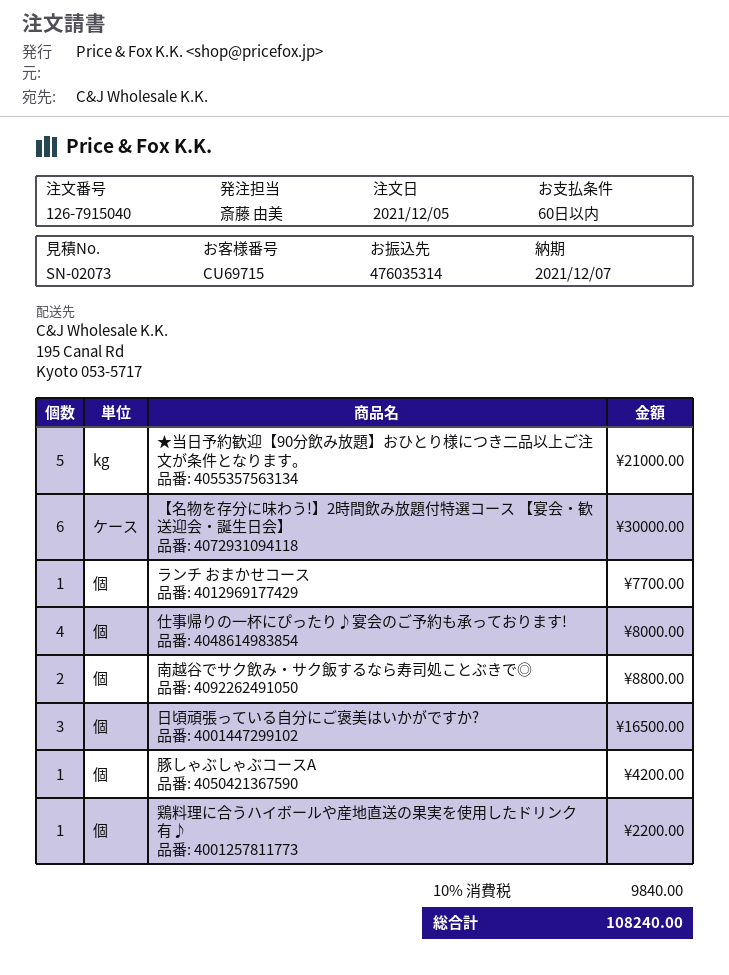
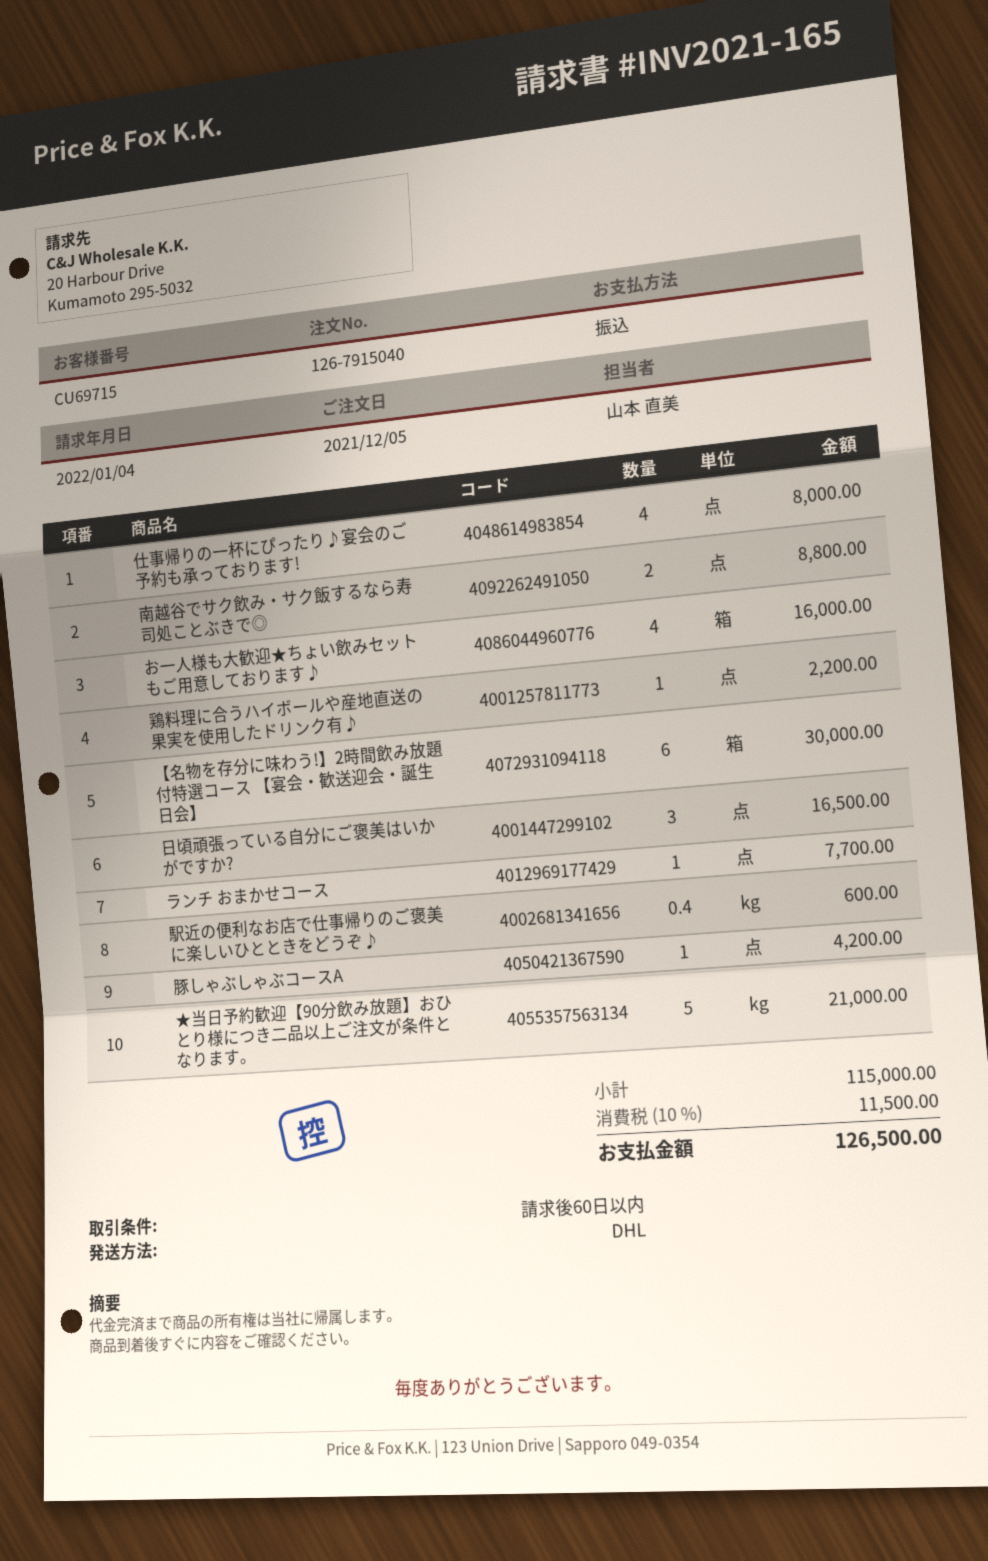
お一人様も大歓迎★ちょい飲みセットもご用意しております♪: none -> 4 for 16000.00
駅近の便利なお店で仕事帰りのご褒美に楽しいひとときをどうぞ♪: none -> 0.4 for 600.00
tax: 10% = 9840.00 -> 10% = 11500.00
total: 108240.00 -> 126500.00

